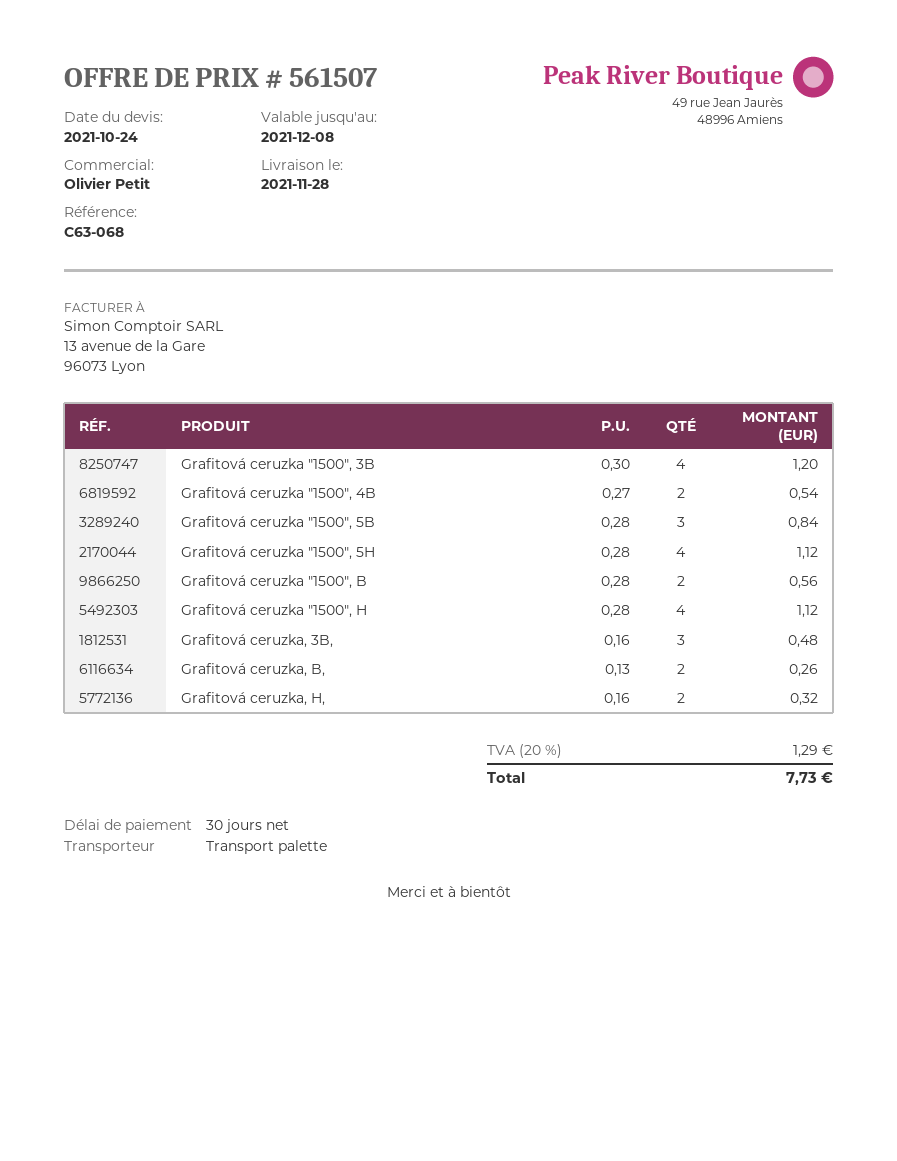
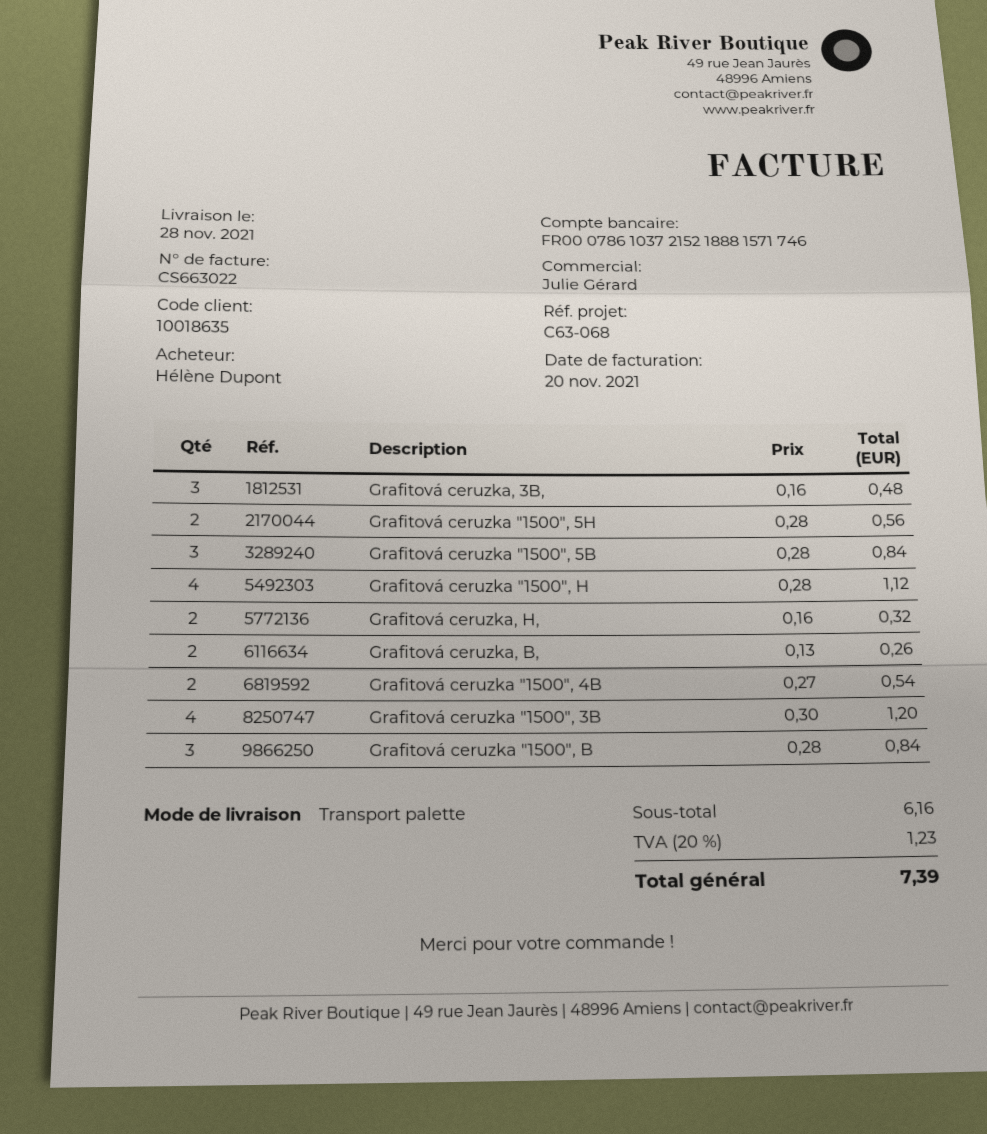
sales rep: Olivier Petit -> Julie Gérard
Grafitová ceruzka "1500", 5H: 4 x 0.28 = 1.12 -> 2 x 0.28 = 0.56
Grafitová ceruzka "1500", B: 2 x 0.28 = 0.56 -> 3 x 0.28 = 0.84
tax: 20% = 1.29 -> 20% = 1.23
total: 7.73 -> 7.39

